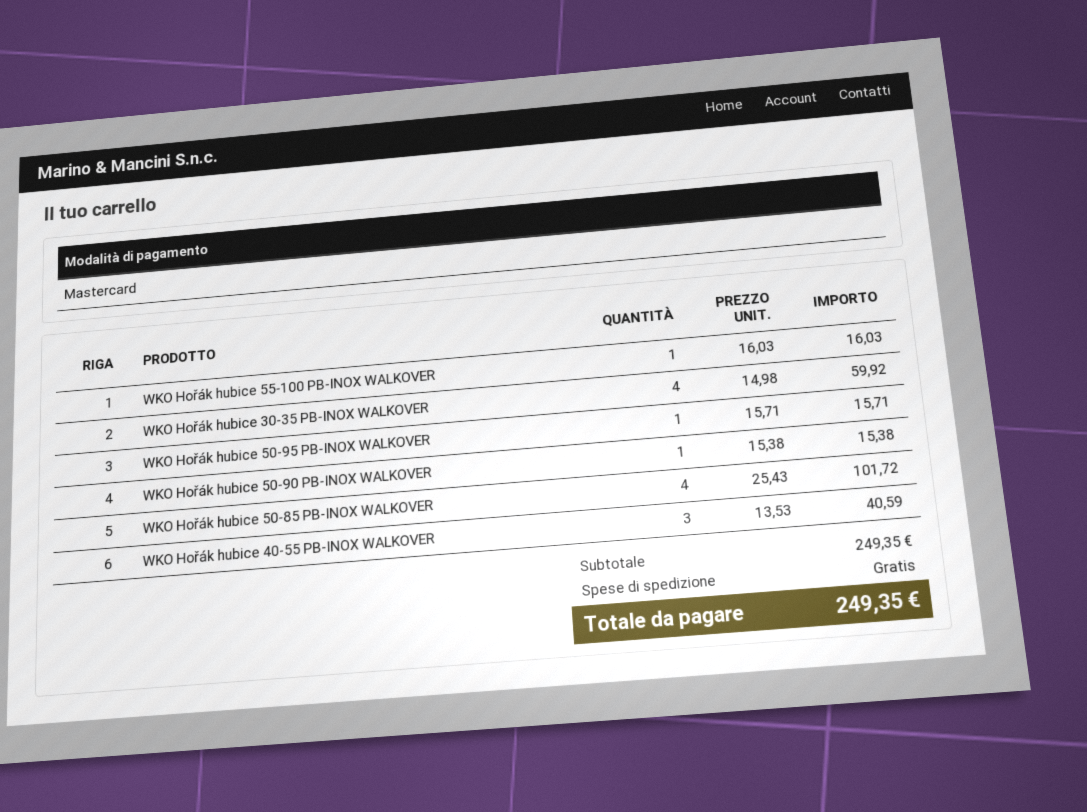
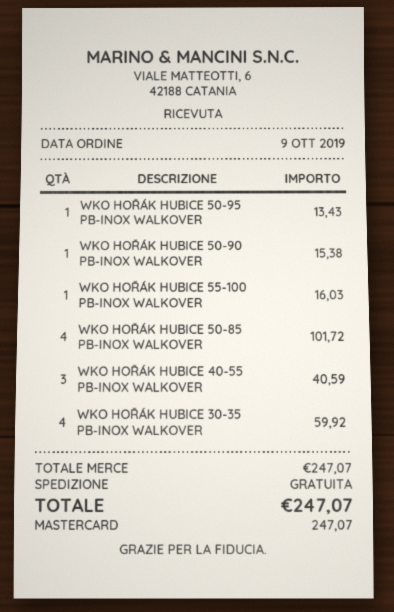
WKO Hořák hubice 50-95 PB-INOX WALKOVER: 1 for 15.71 -> 1 for 13.43
subtotal: 249.35 -> 247.07
total: 249.35 -> 247.07

